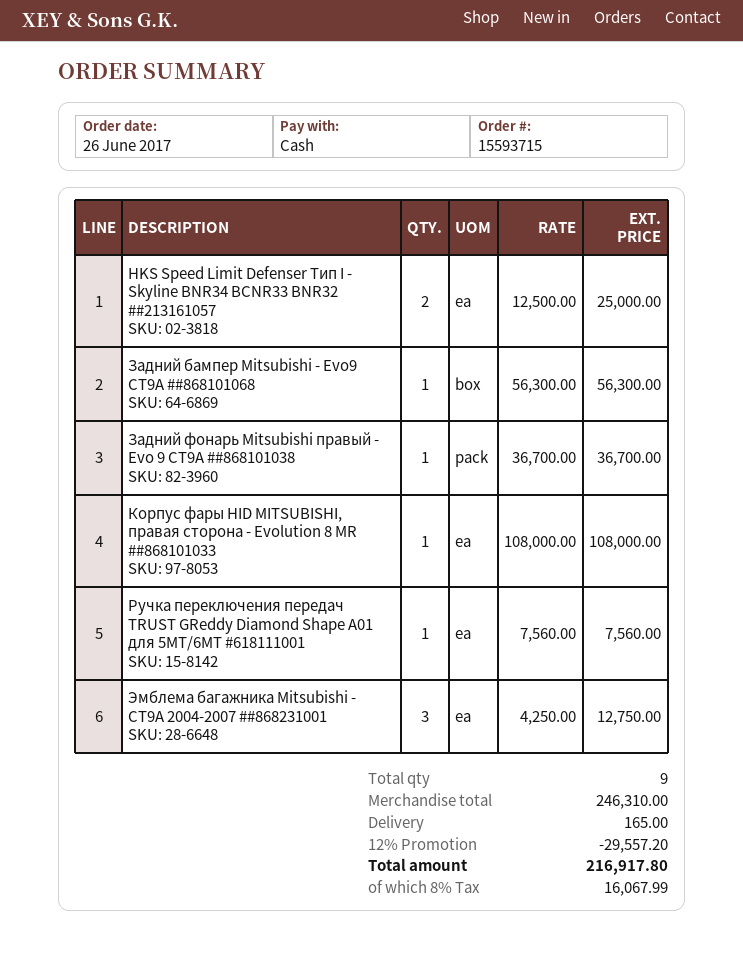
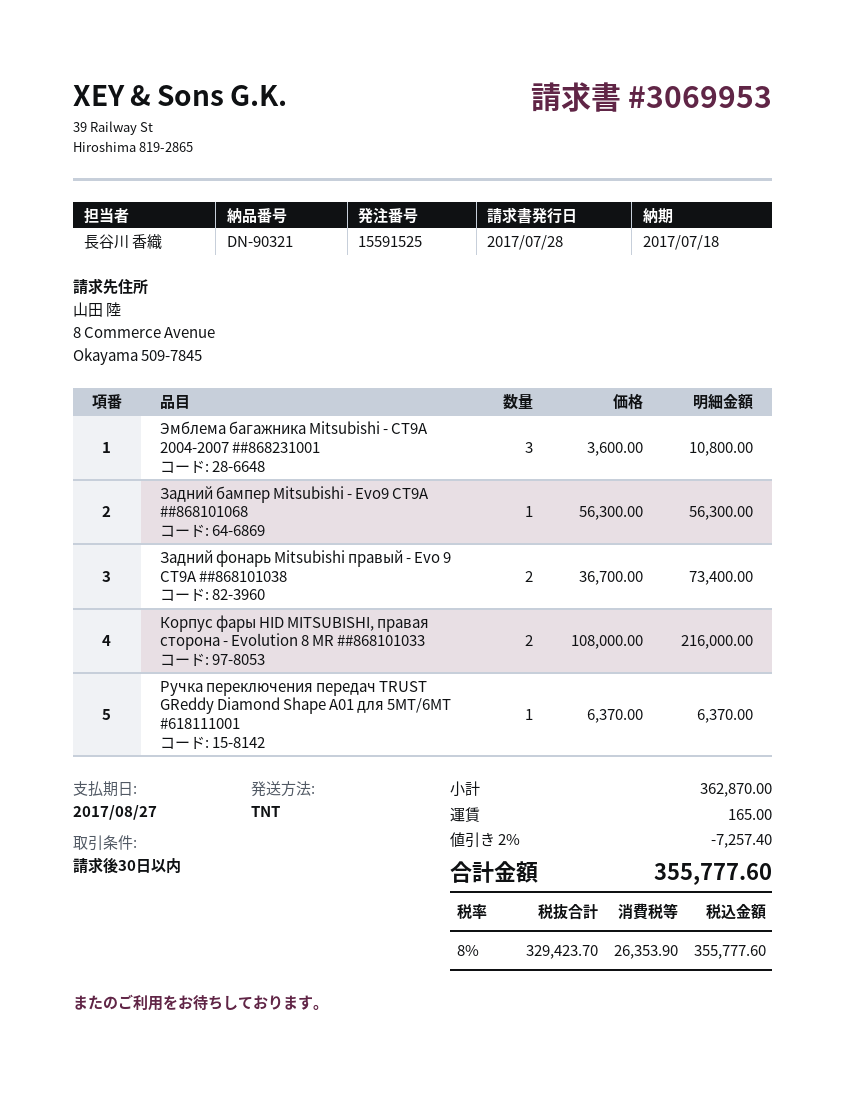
order number: 15593715 -> 15591525
HKS Speed Limit Defenser Тип I - Skyline BNR34 BCNR33 BNR32 ##213161057: 2 x 12500.00 = 25000.00 -> none
Задний фонарь Mitsubishi правый - Evo 9 CT9A ##868101038: 1 x 36700.00 = 36700.00 -> 2 x 36700.00 = 73400.00
Корпус фары HID MITSUBISHI, правая сторона - Evolution 8 MR ##868101033: 1 x 108000.00 = 108000.00 -> 2 x 108000.00 = 216000.00
Ручка переключения передач TRUST GReddy Diamond Shape A01 для 5MT/6MT #618111001: 1 x 7560.00 = 7560.00 -> 1 x 6370.00 = 6370.00
Эмблема багажника Mitsubishi - CT9A 2004-2007 ##868231001: 3 x 4250.00 = 12750.00 -> 3 x 3600.00 = 10800.00
subtotal: 246310.00 -> 362870.00
discount: 12% = 29557.20 -> 2% = 7257.40
tax: 8% = 16067.99 -> 8% = 26353.90
total: 216917.80 -> 355777.60

